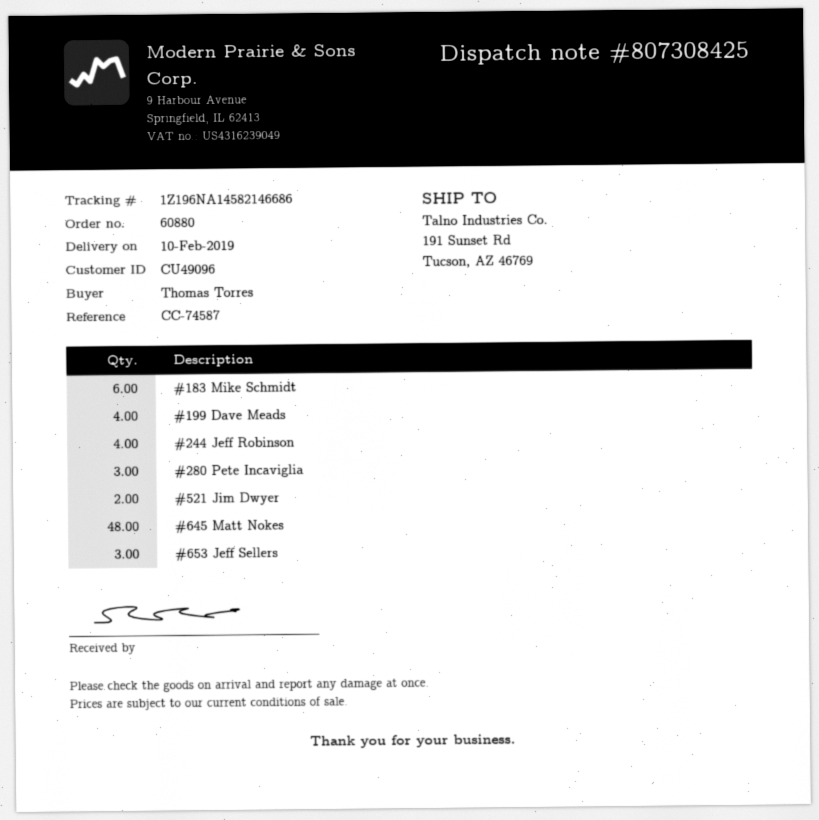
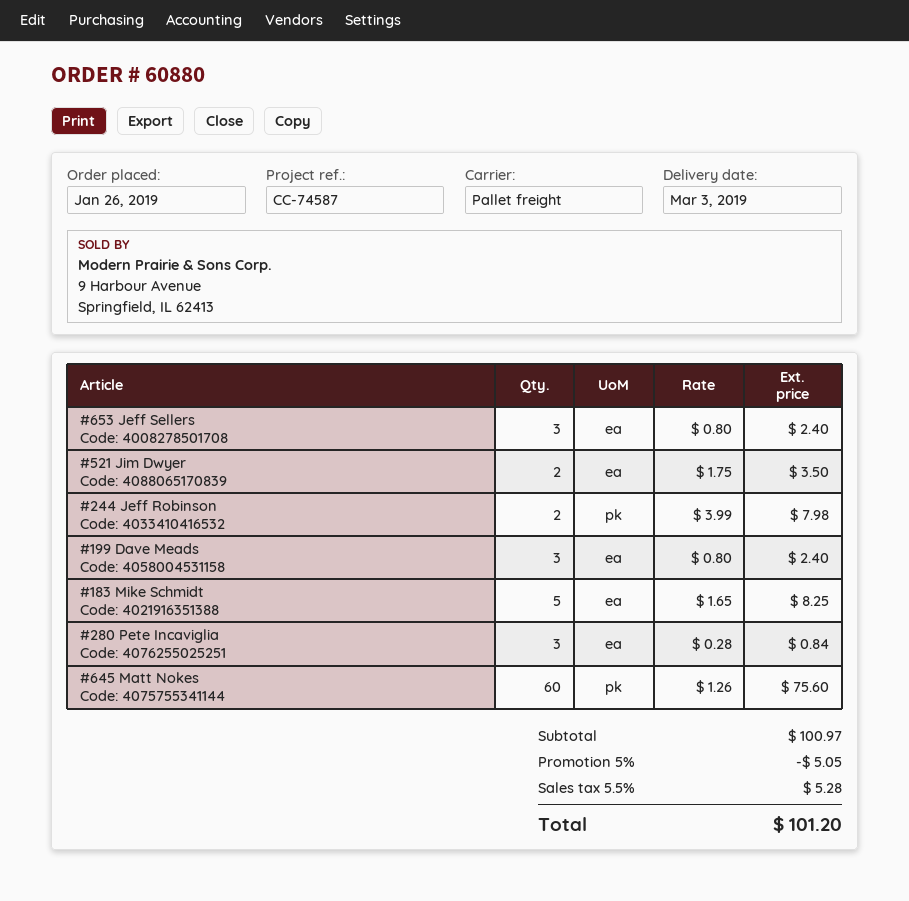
delivery date: 2019-02-10 -> 2019-03-03
#183 Mike Schmidt: 6 -> 5
#199 Dave Meads: 4 -> 3
#244 Jeff Robinson: 4 -> 2
#645 Matt Nokes: 48 -> 60

